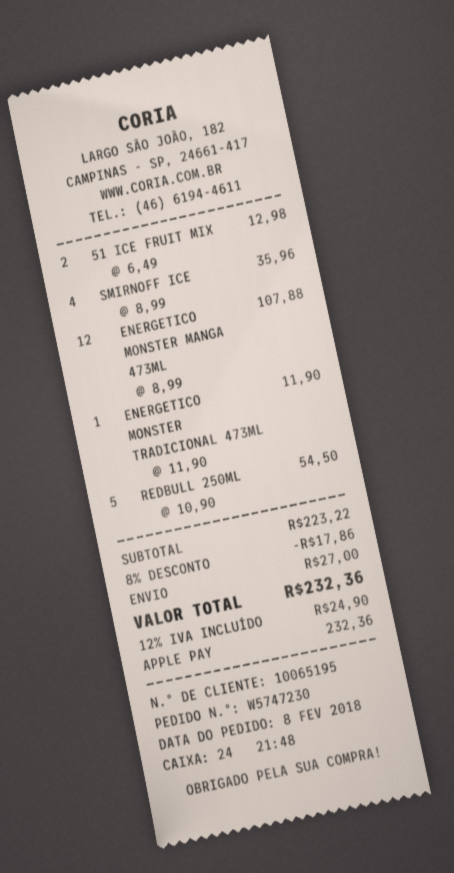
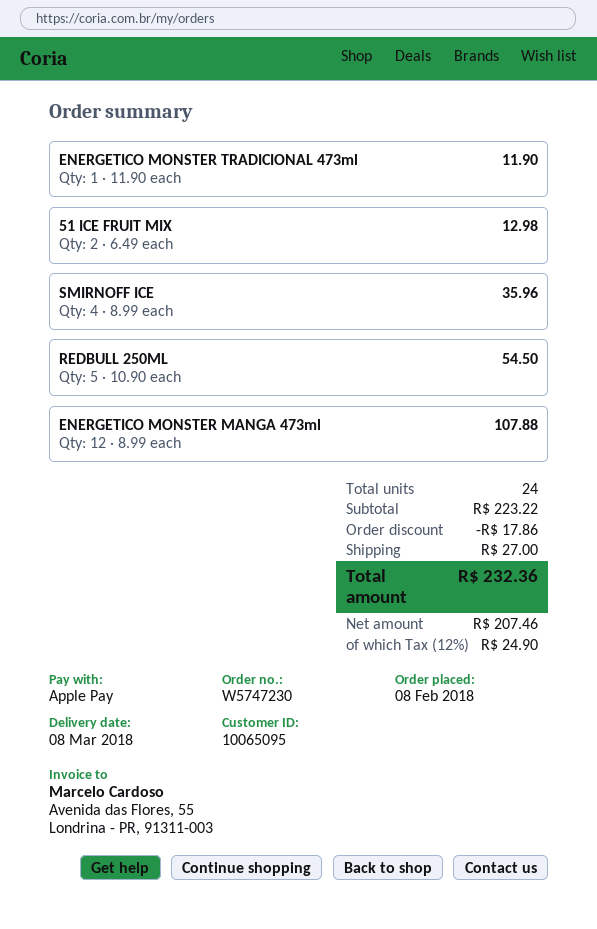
customer number: 10065195 -> 10065095

